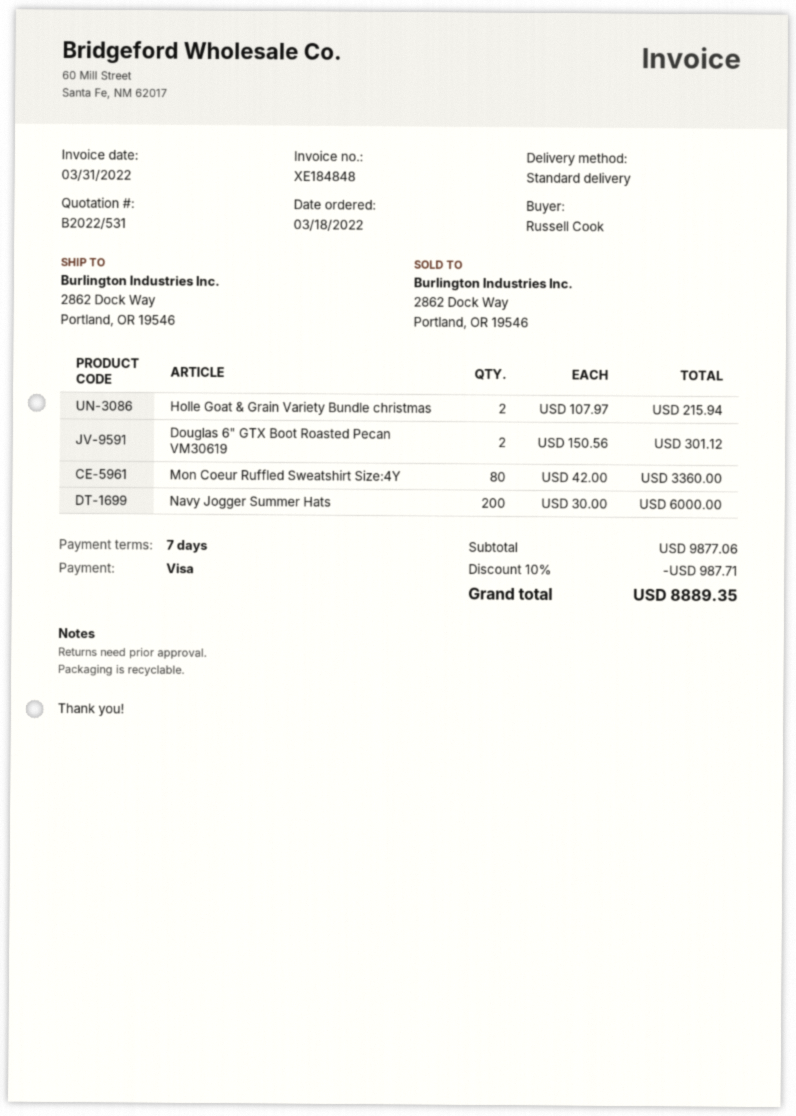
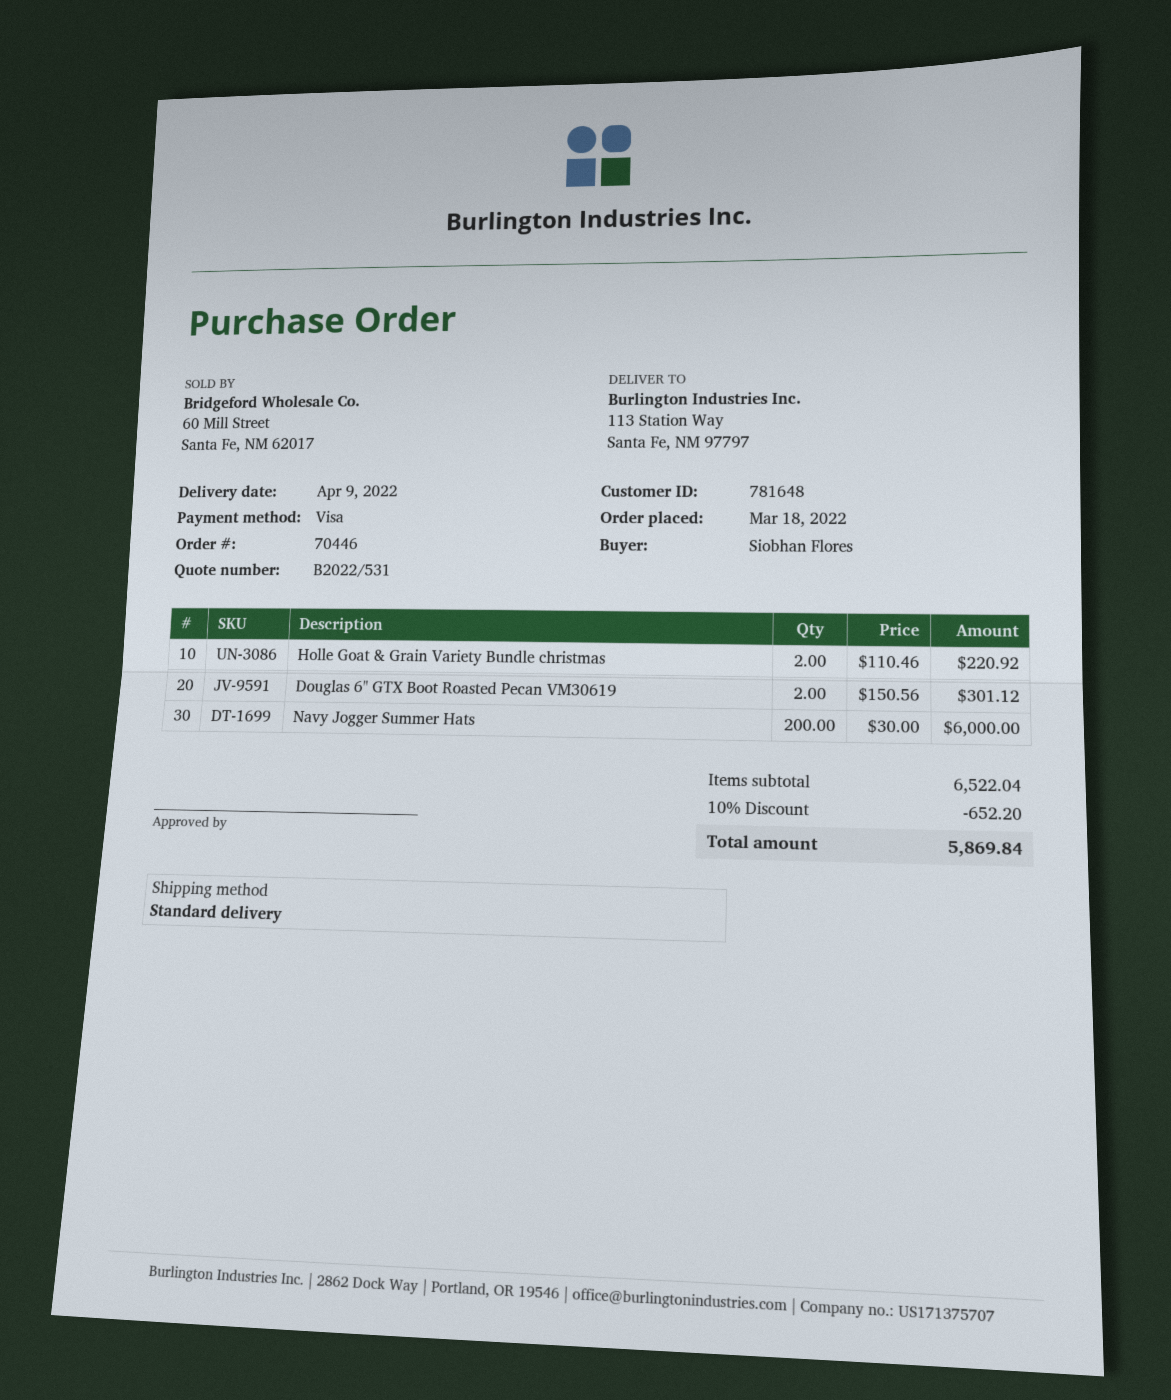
ordered by: Russell Cook -> Siobhan Flores
ship to: 2862 Dock Way, Portland, OR 19546 -> 113 Station Way, Santa Fe, NM 97797
Holle Goat & Grain Variety Bundle christmas: 2 x 107.97 = 215.94 -> 2 x 110.46 = 220.92
Mon Coeur Ruffled Sweatshirt Size:4Y: 80 x 42.00 = 3360.00 -> none
subtotal: 9877.06 -> 6522.04
discount: 10% = 987.71 -> 10% = 652.20
total: 8889.35 -> 5869.84

